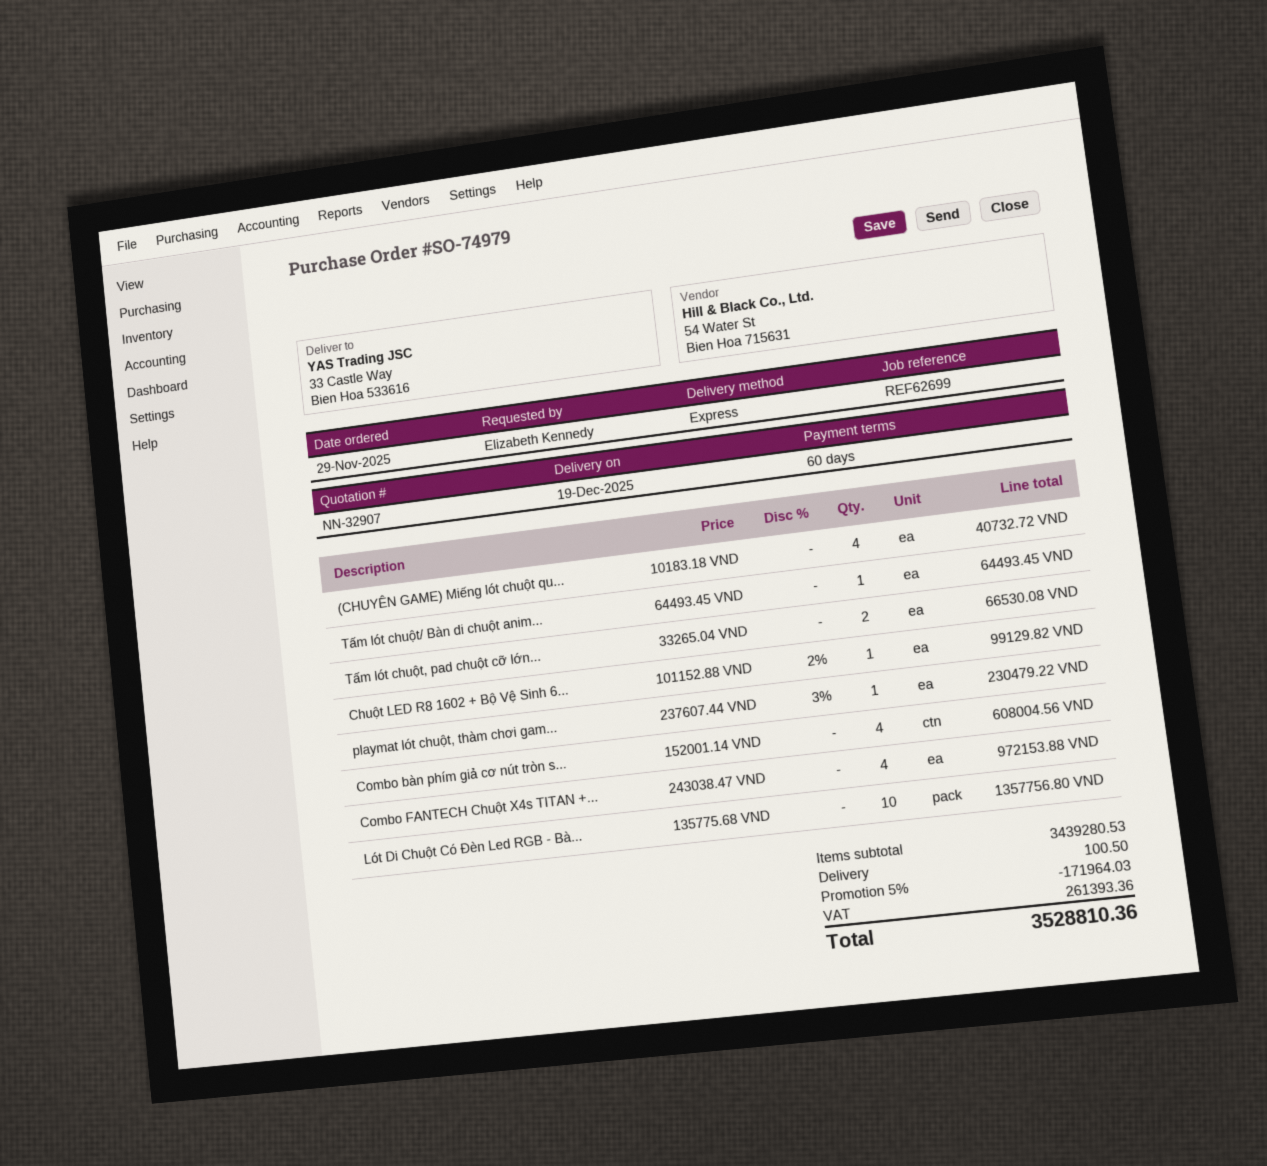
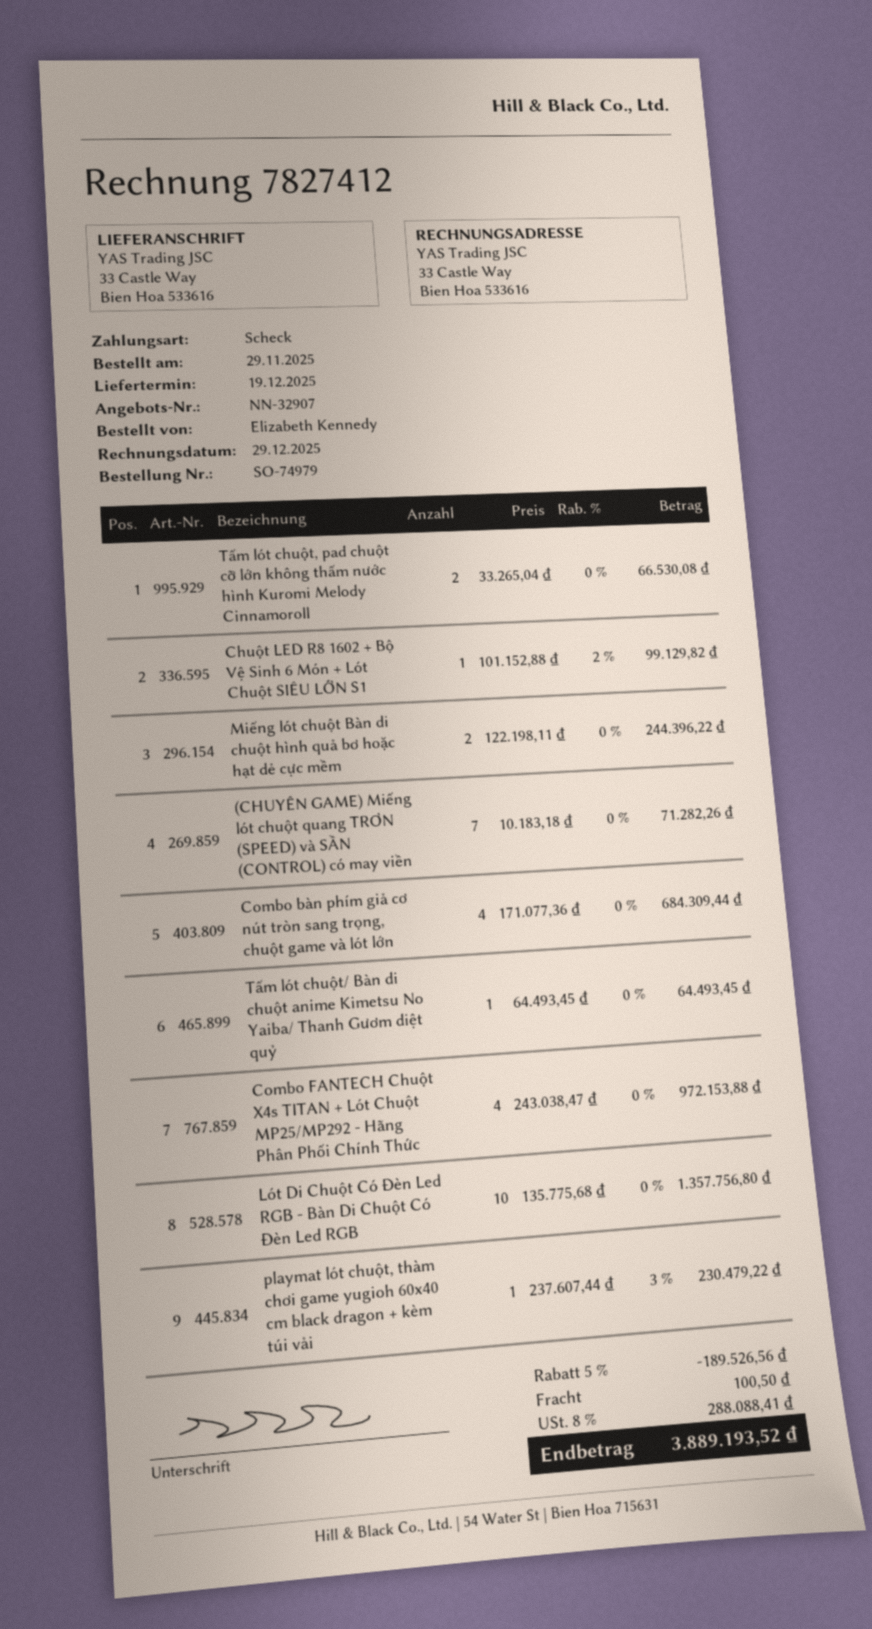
(CHUYÊN GAME) Miếng lót chuột qu...: 4 x 10183.18 = 40732.72 -> 7 x 10183.18 = 71282.26
Combo bàn phím giả cơ nút tròn s...: 4 x 152001.14 = 608004.56 -> 4 x 171077.36 = 684309.44
Miếng lót chuột Bàn di chuột hình quả bơ hoặc hạt dẻ cực mềm: none -> 2 x 122198.11 = 244396.22
discount: 5% = 171964.03 -> 5% = 189526.56
tax: 261393.36 -> 288088.41
total: 3528810.36 -> 3889193.52

